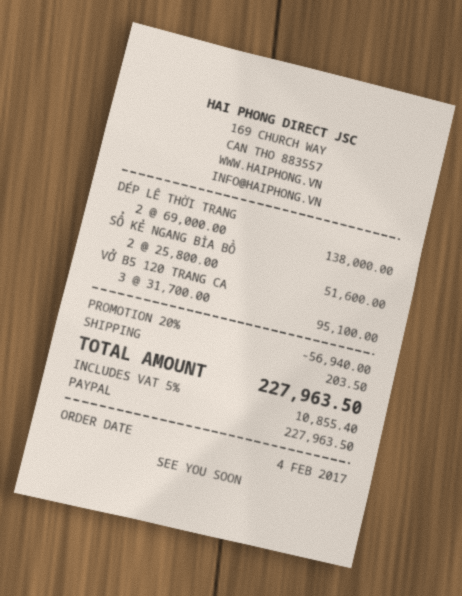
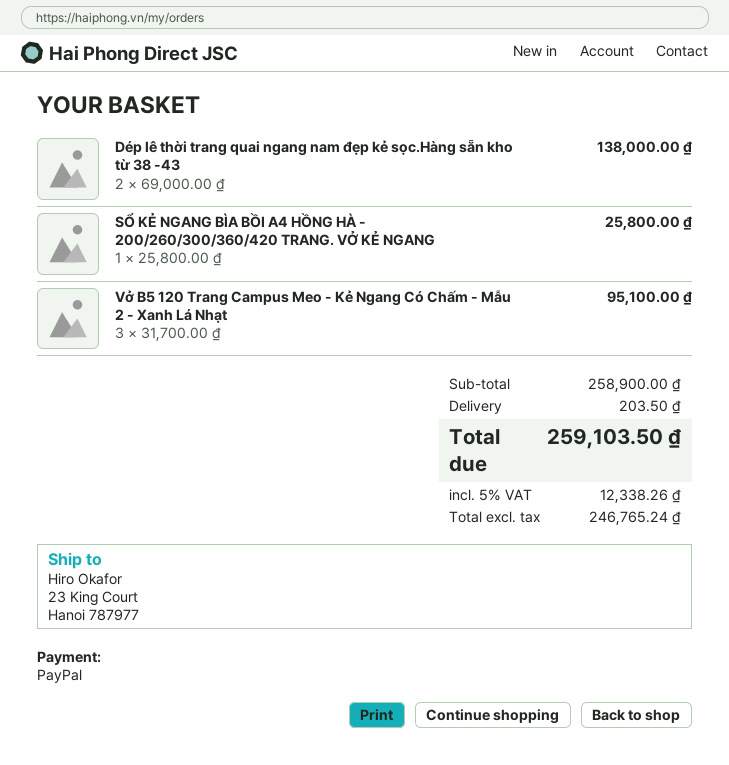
SỔ KẺ NGANG BÌA BỒ: 2 x 25800.00 = 51600.00 -> 1 x 25800.00 = 25800.00
discount: 20% = 56940.00 -> none
tax: 5% = 10855.40 -> 5% = 12338.26
total: 227963.50 -> 259103.50

